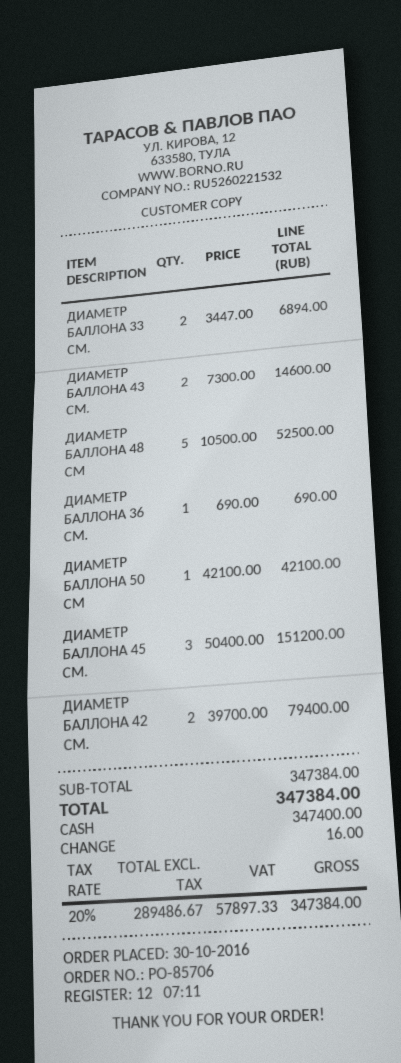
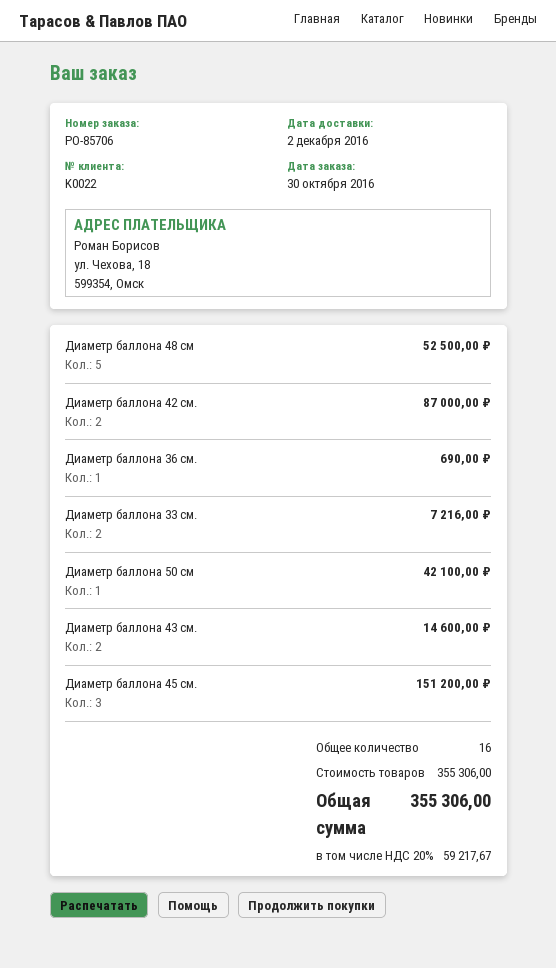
ДИАМЕТР БАЛЛОНА 33 СМ.: 2 for 6894.00 -> 2 for 7216.00
ДИАМЕТР БАЛЛОНА 42 СМ.: 2 for 79400.00 -> 2 for 87000.00
subtotal: 347384.00 -> 355306.00
tax: 20% = 57897.33 -> 20% = 59217.67
total: 347384.00 -> 355306.00

